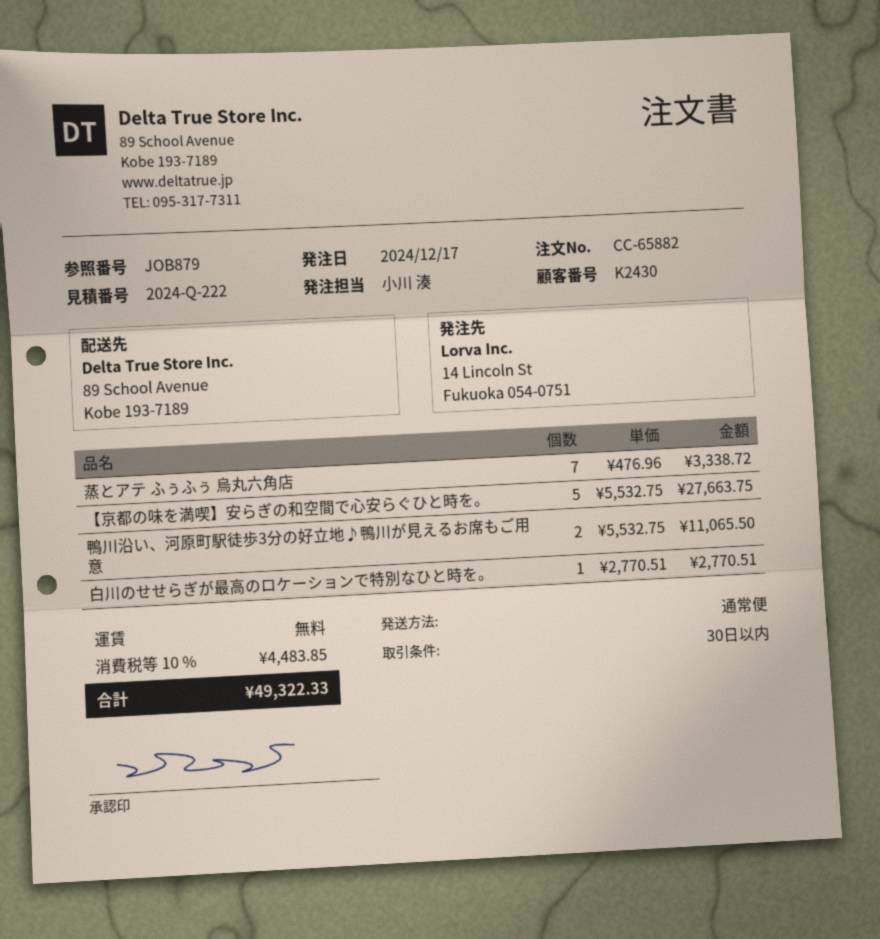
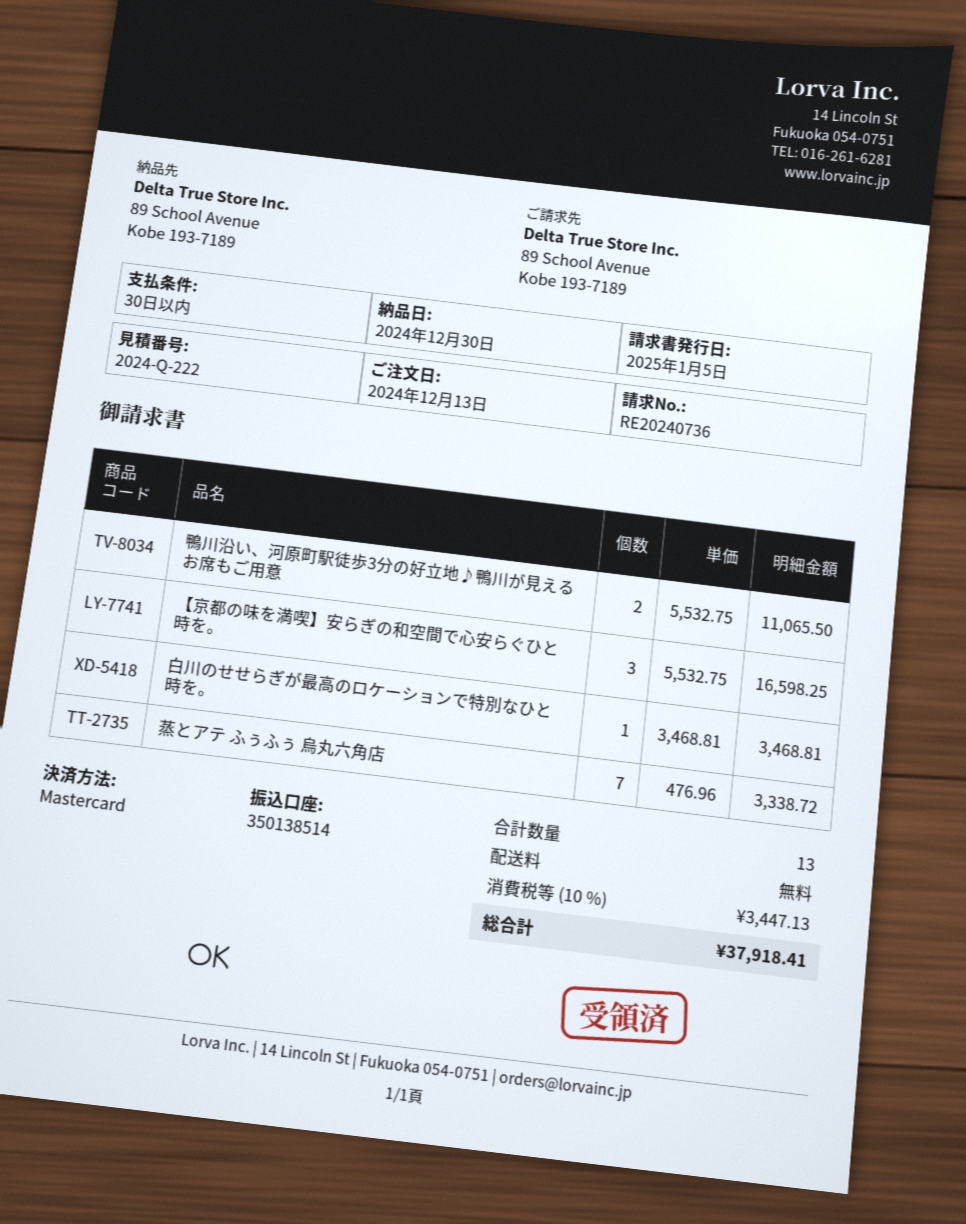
order date: 2024-12-17 -> 2024-12-13
【京都の味を満喫】安らぎの和空間で心安らぐひと時を。: 5 x 5532.75 = 27663.75 -> 3 x 5532.75 = 16598.25
白川のせせらぎが最高のロケーションで特別なひと時を。: 1 x 2770.51 = 2770.51 -> 1 x 3468.81 = 3468.81
tax: 10% = 4483.85 -> 10% = 3447.13
total: 49322.33 -> 37918.41

